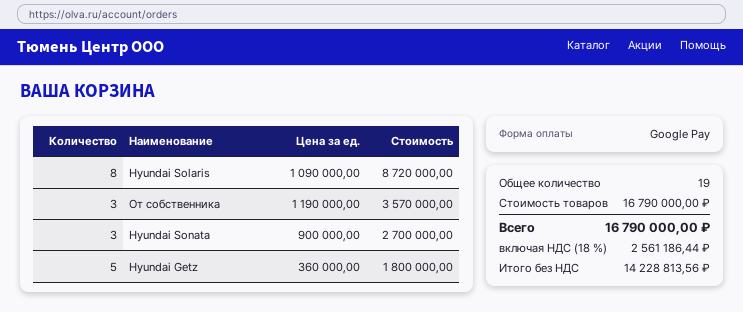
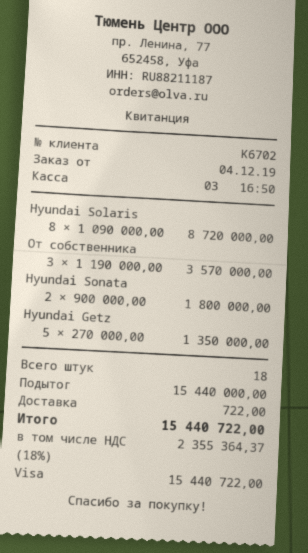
payment method: Google Pay -> Visa
Hyundai Sonata: 3 x 900000.00 = 2700000.00 -> 2 x 900000.00 = 1800000.00
Hyundai Getz: 5 x 360000.00 = 1800000.00 -> 5 x 270000.00 = 1350000.00
total quantity: 19 -> 18
subtotal: 16790000.00 -> 15440000.00
shipping: none -> 722.00
tax: 18% = 2561186.44 -> 18% = 2355364.37
total: 16790000.00 -> 15440722.00

